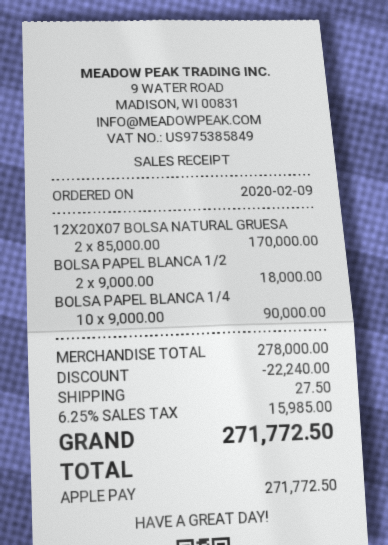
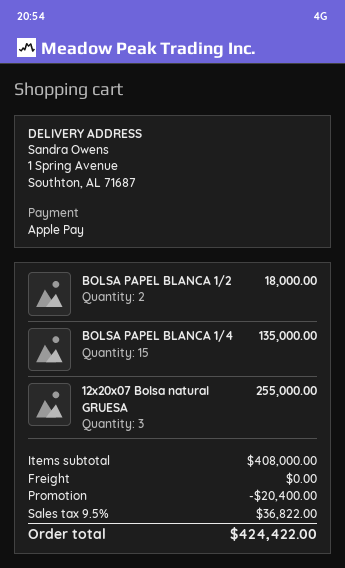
12X20X07 BOLSA NATURAL GRUESA: 2 for 170000.00 -> 3 for 255000.00
BOLSA PAPEL BLANCA 1/4: 10 for 90000.00 -> 15 for 135000.00
subtotal: 278000.00 -> 408000.00
discount: 22240.00 -> 20400.00
shipping: 27.50 -> 0.00
tax: 6.25% = 15985.00 -> 9.5% = 36822.00
total: 271772.50 -> 424422.00

